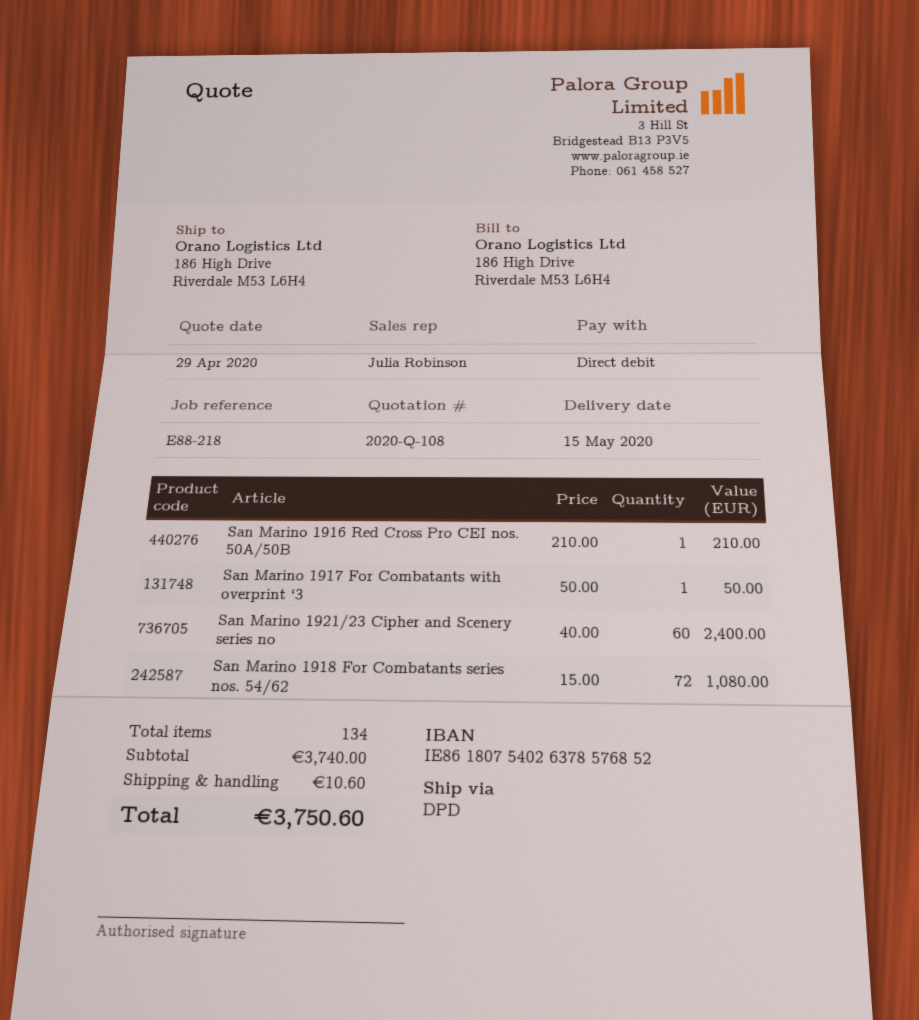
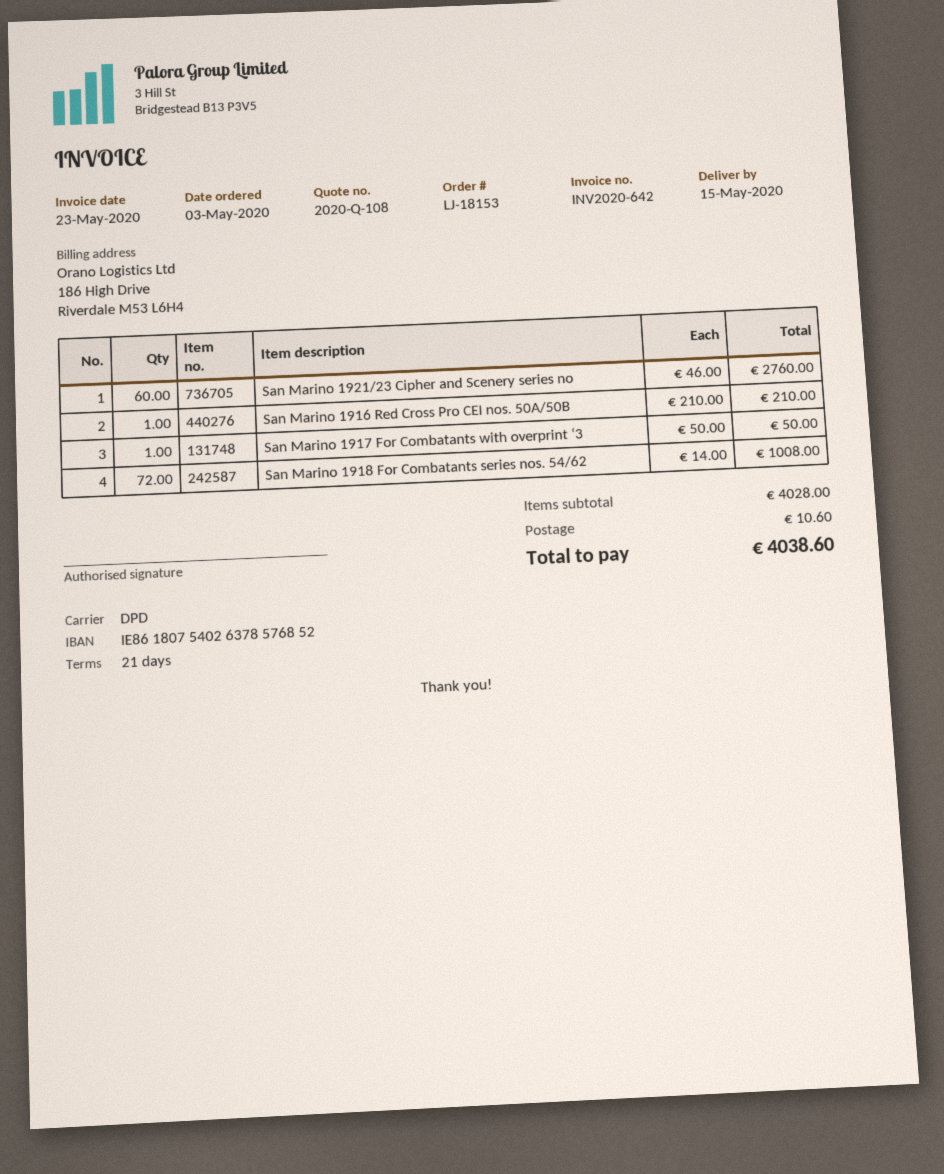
San Marino 1921/23 Cipher and Scenery series no: 60 x 40.00 = 2400.00 -> 60 x 46.00 = 2760.00
San Marino 1918 For Combatants series nos. 54/62: 72 x 15.00 = 1080.00 -> 72 x 14.00 = 1008.00
subtotal: 3740.00 -> 4028.00
total: 3750.60 -> 4038.60

